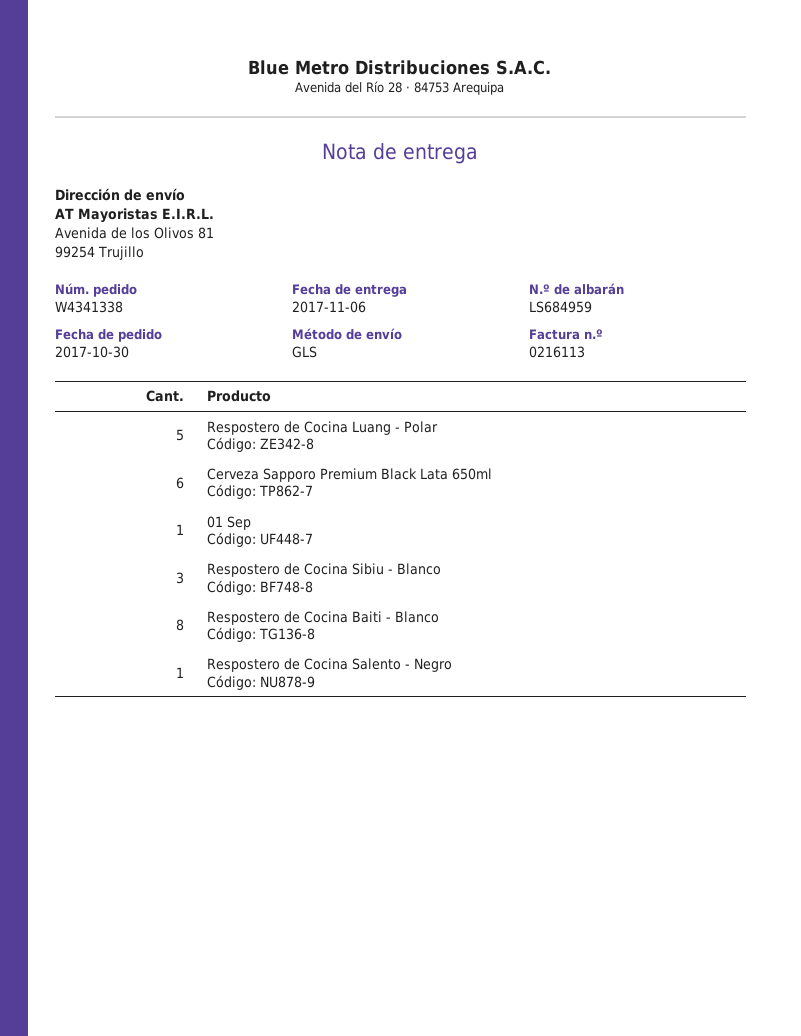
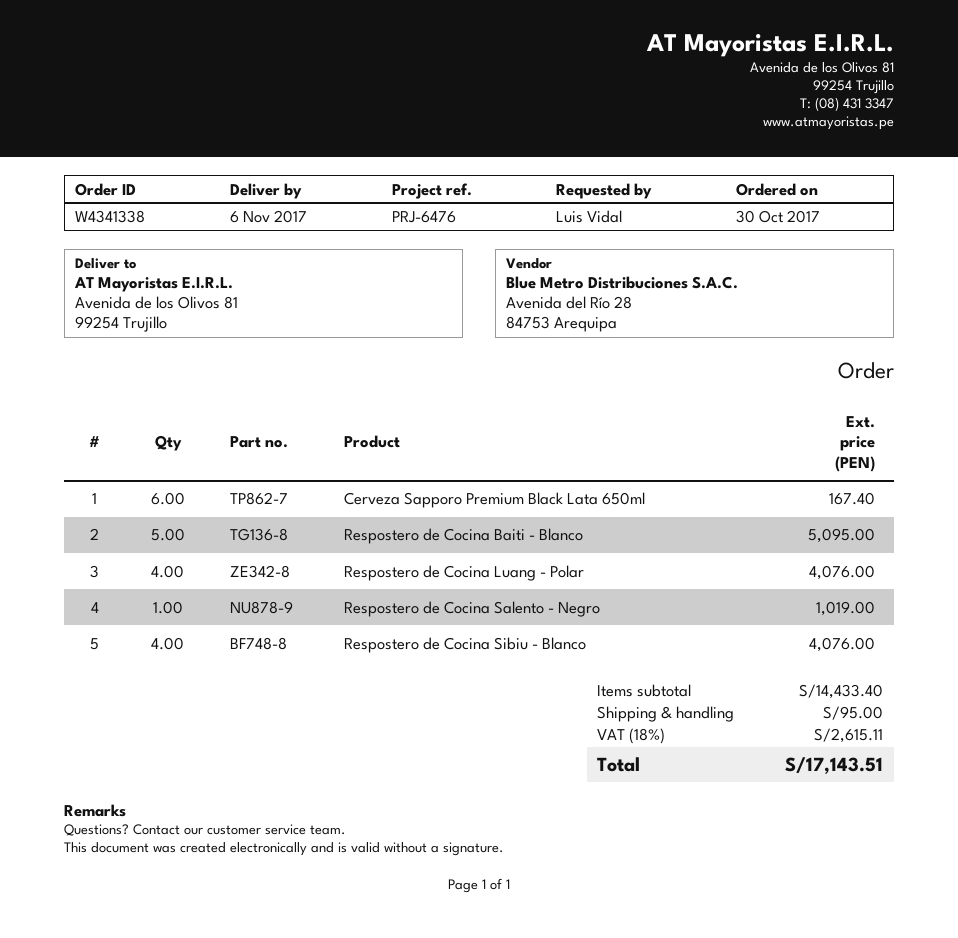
Respostero de Cocina Luang - Polar: 5 -> 4
01 Sep: 1 -> none
Respostero de Cocina Sibiu - Blanco: 3 -> 4
Respostero de Cocina Baiti - Blanco: 8 -> 5

